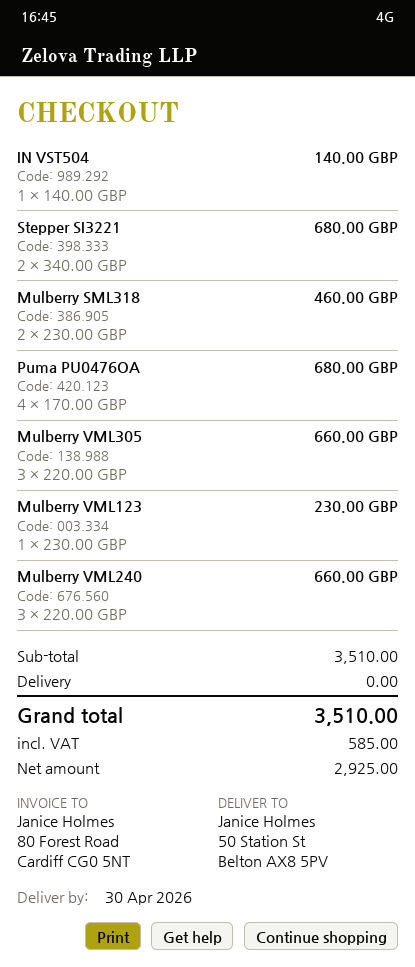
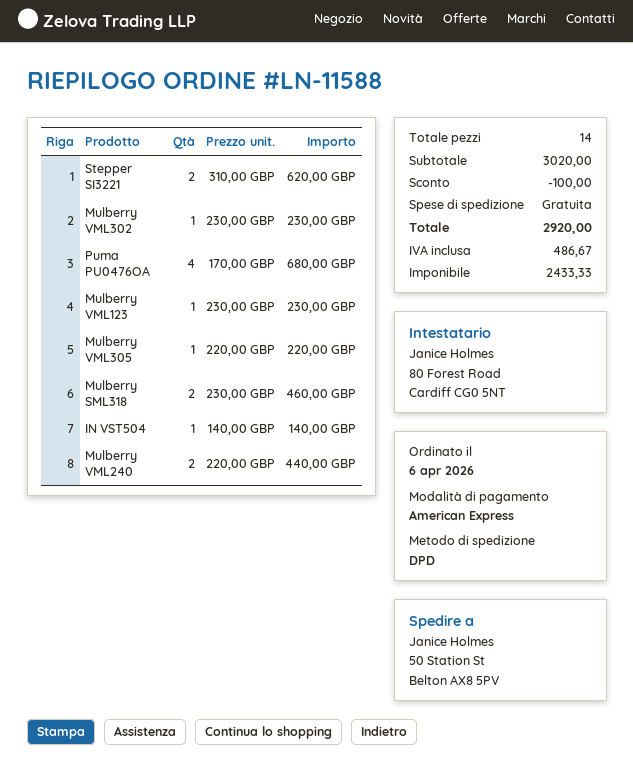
Stepper SI3221: 2 x 340.00 = 680.00 -> 2 x 310.00 = 620.00
Mulberry VML305: 3 x 220.00 = 660.00 -> 1 x 220.00 = 220.00
Mulberry VML240: 3 x 220.00 = 660.00 -> 2 x 220.00 = 440.00
Mulberry VML302: none -> 1 x 230.00 = 230.00
subtotal: 3510.00 -> 3020.00
discount: none -> 100.00
net: 2925.00 -> 2433.33
tax: 585.00 -> 486.67
total: 3510.00 -> 2920.00

